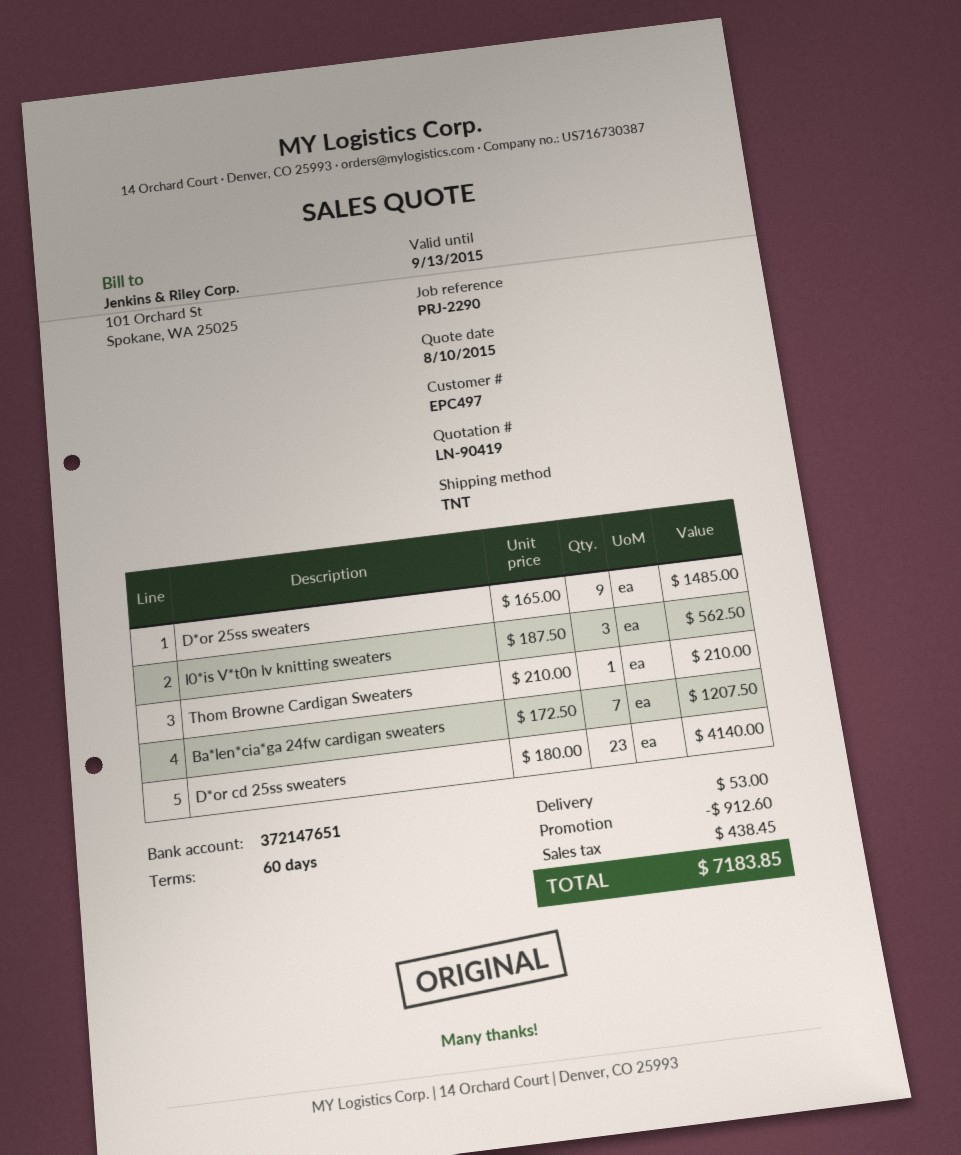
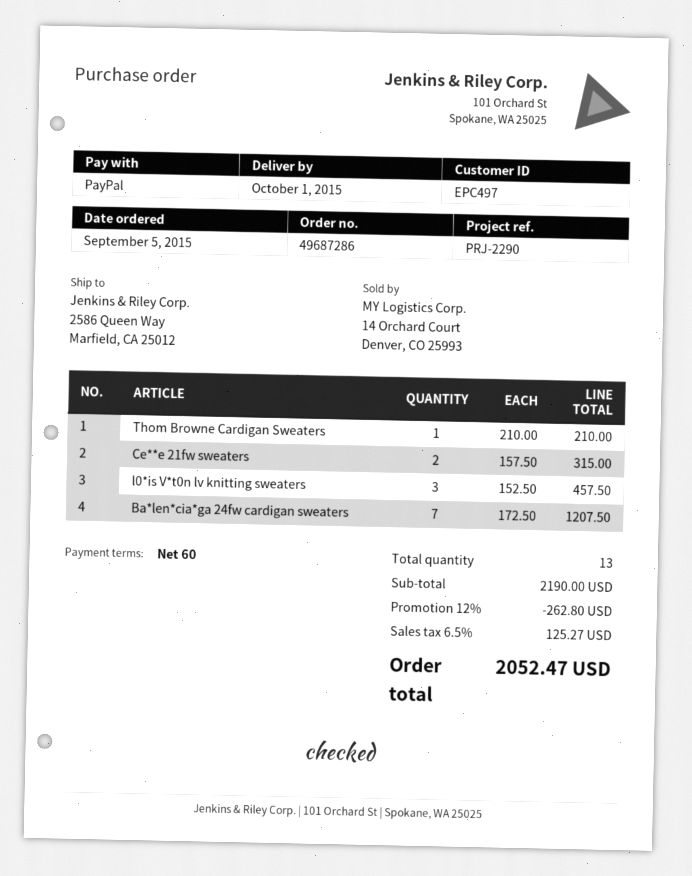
D*or 25ss sweaters: 9 x 165.00 = 1485.00 -> none
l0*is V*t0n lv knitting sweaters: 3 x 187.50 = 562.50 -> 3 x 152.50 = 457.50
D*or cd 25ss sweaters: 23 x 180.00 = 4140.00 -> none
Ce**e 21fw sweaters: none -> 2 x 157.50 = 315.00
discount: 912.60 -> 262.80
shipping: 53.00 -> none
tax: 438.45 -> 125.27
total: 7183.85 -> 2052.47

